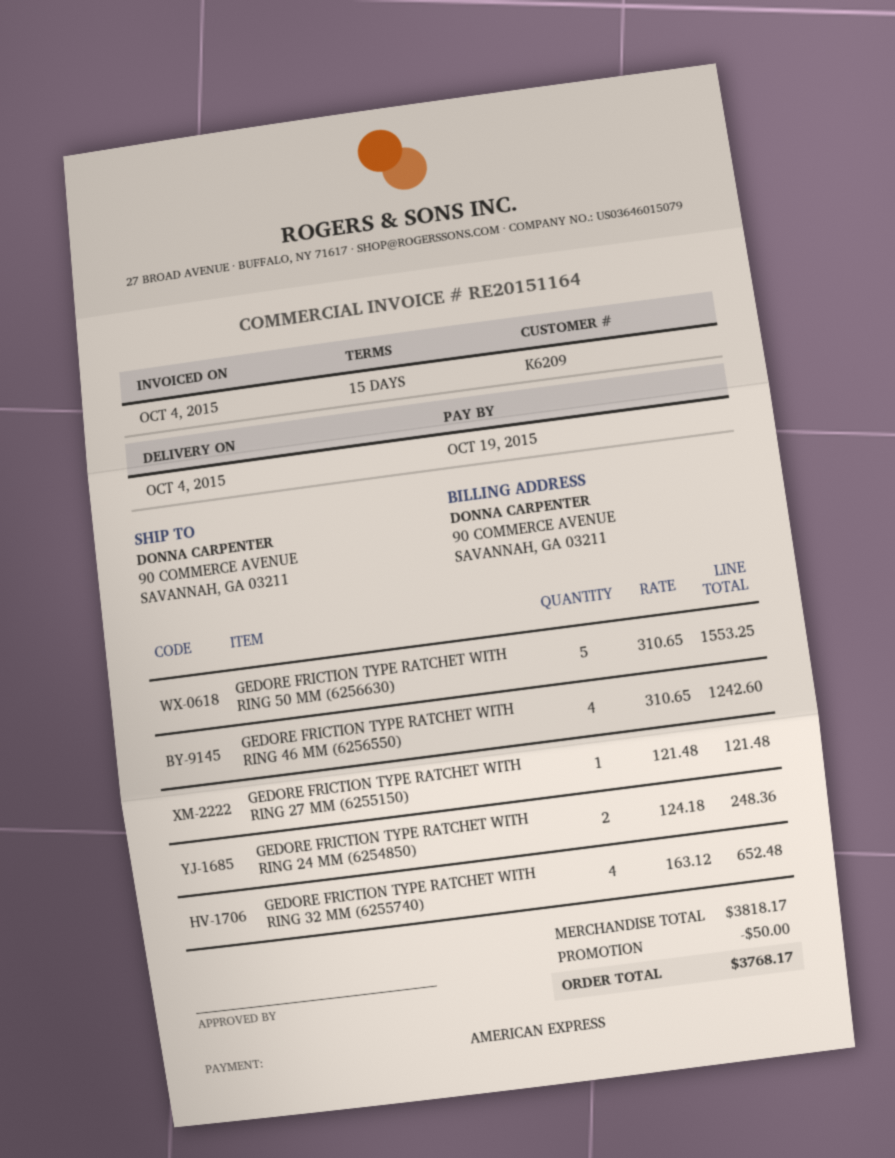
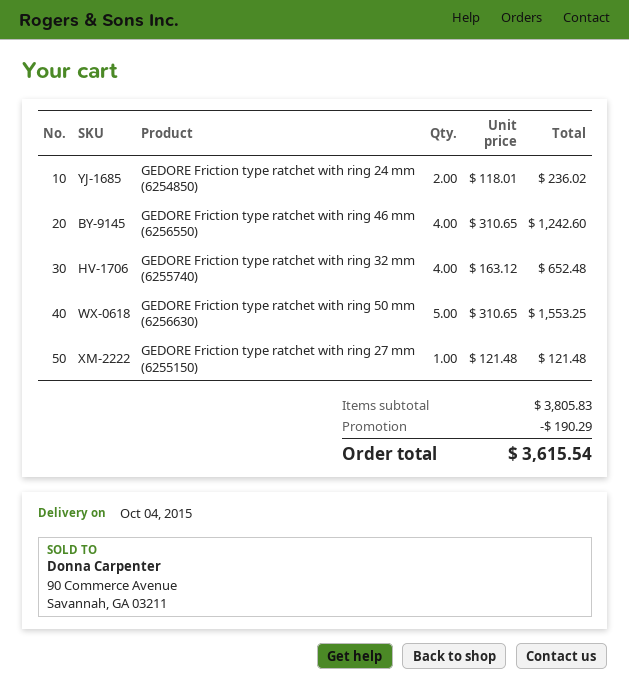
GEDORE FRICTION TYPE RATCHET WITH RING 24 MM (6254850): 2 x 124.18 = 248.36 -> 2 x 118.01 = 236.02
subtotal: 3818.17 -> 3805.83
discount: 50.00 -> 190.29
total: 3768.17 -> 3615.54

